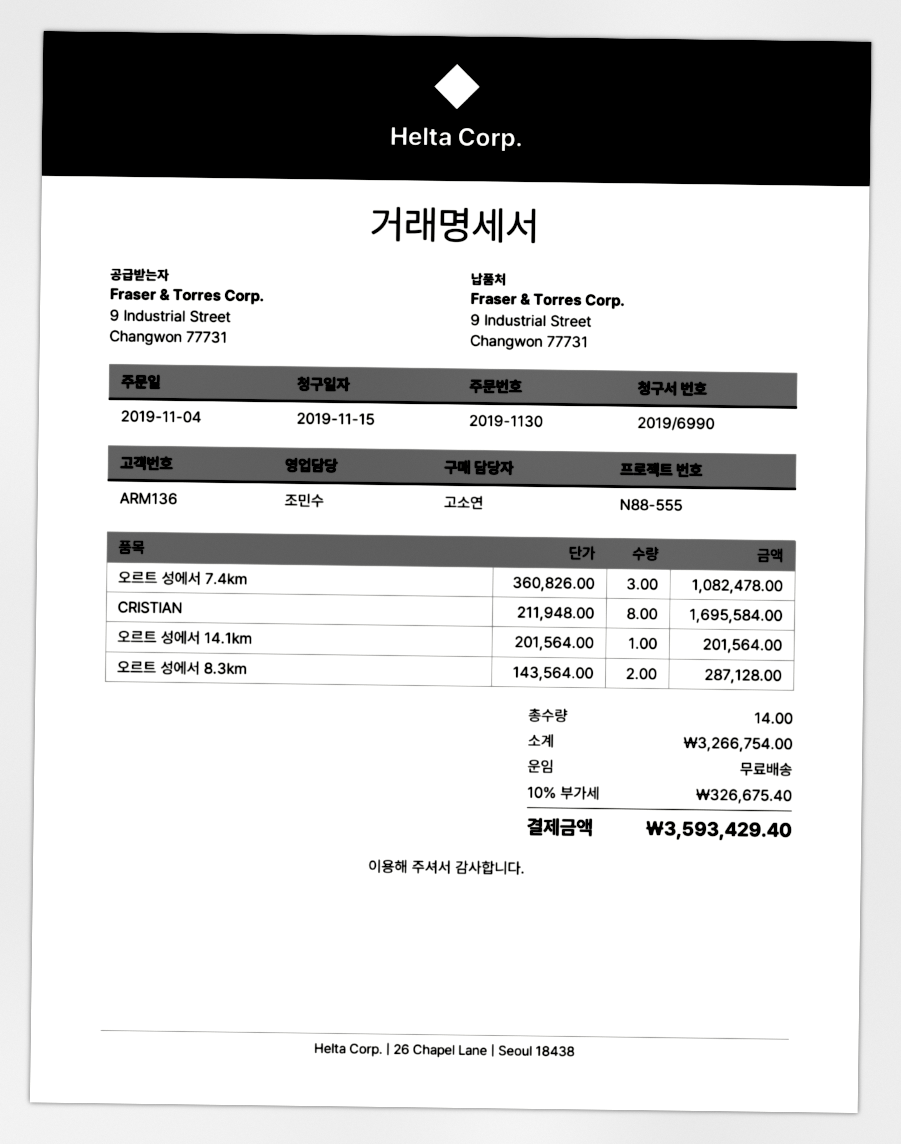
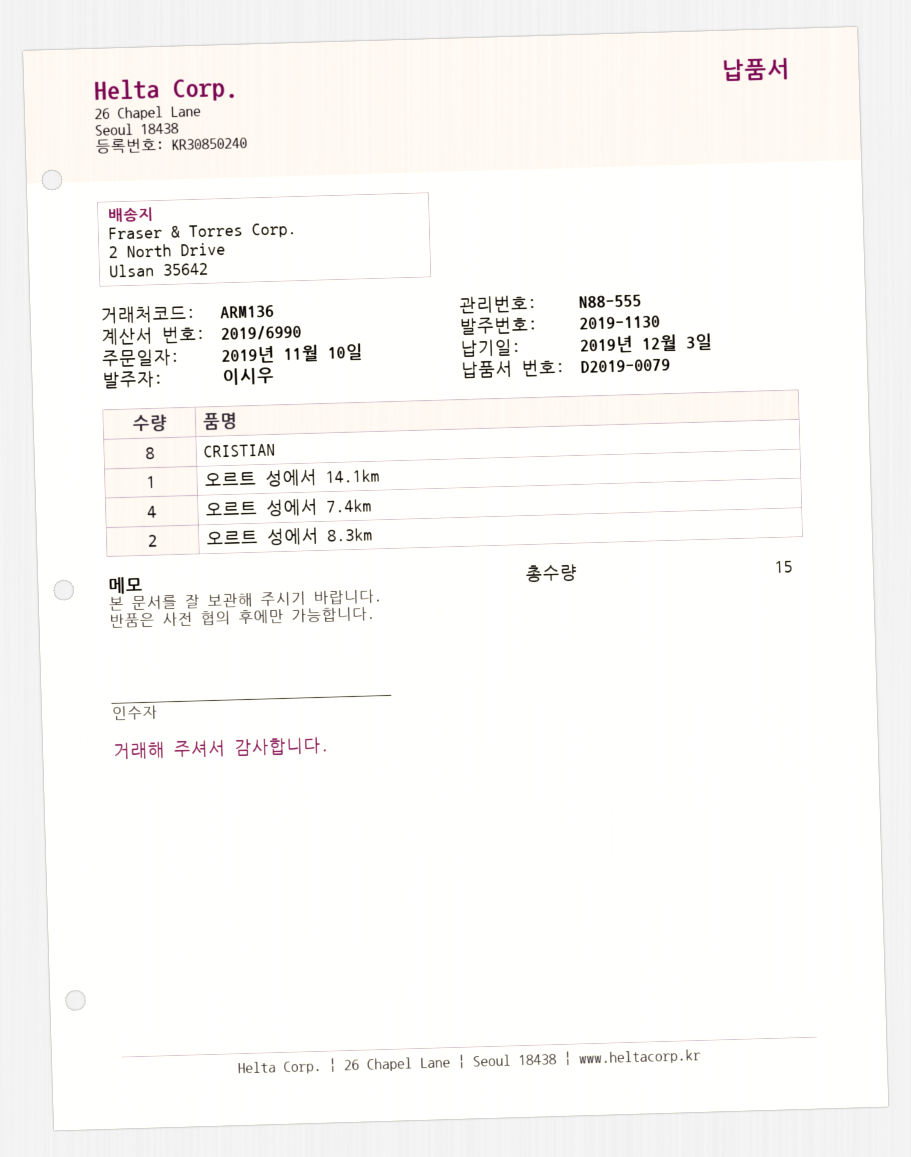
order date: 2019-11-04 -> 2019-11-10
ordered by: 고소연 -> 이시우
ship to: 9 Industrial Street, Changwon 77731 -> 2 North Drive, Ulsan 35642
오르트 성에서 7.4km: 3 -> 4
total quantity: 14 -> 15

